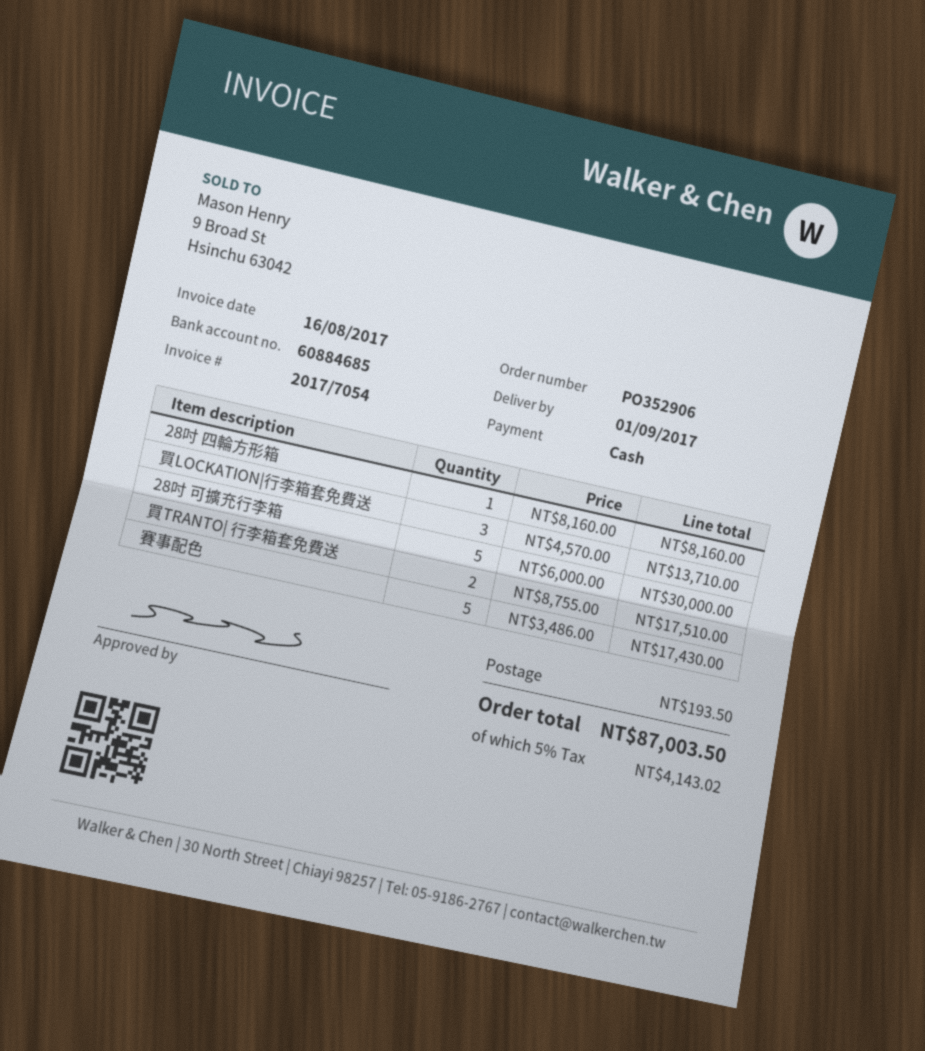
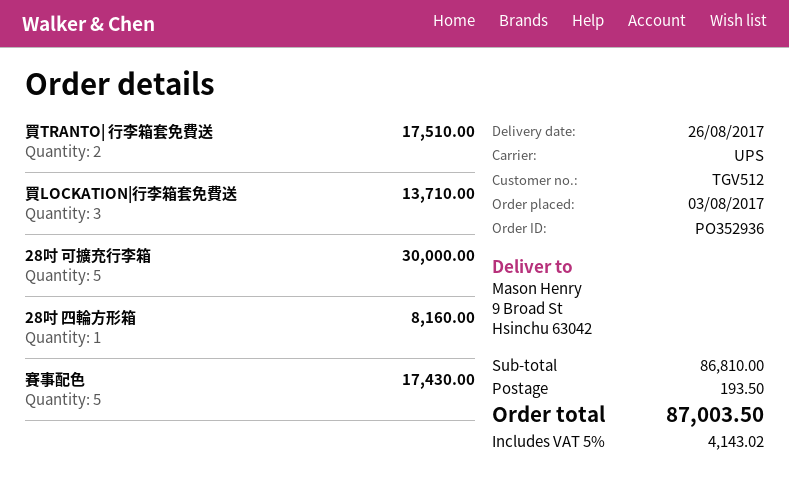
order number: PO352906 -> PO352936
delivery date: 2017-09-01 -> 2017-08-26

